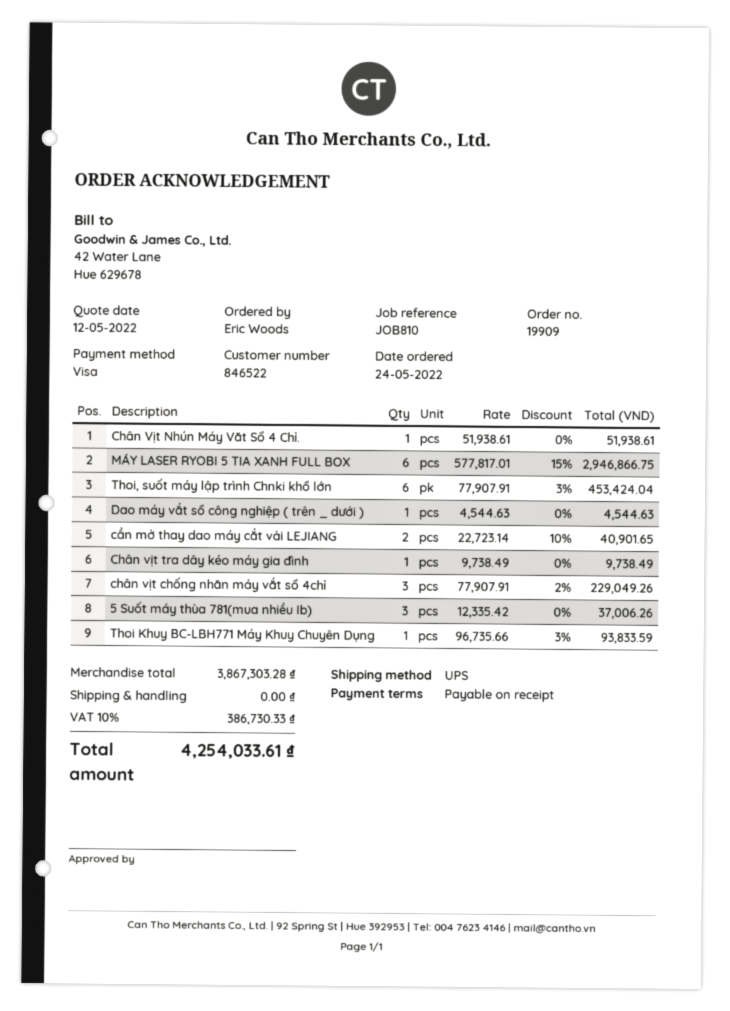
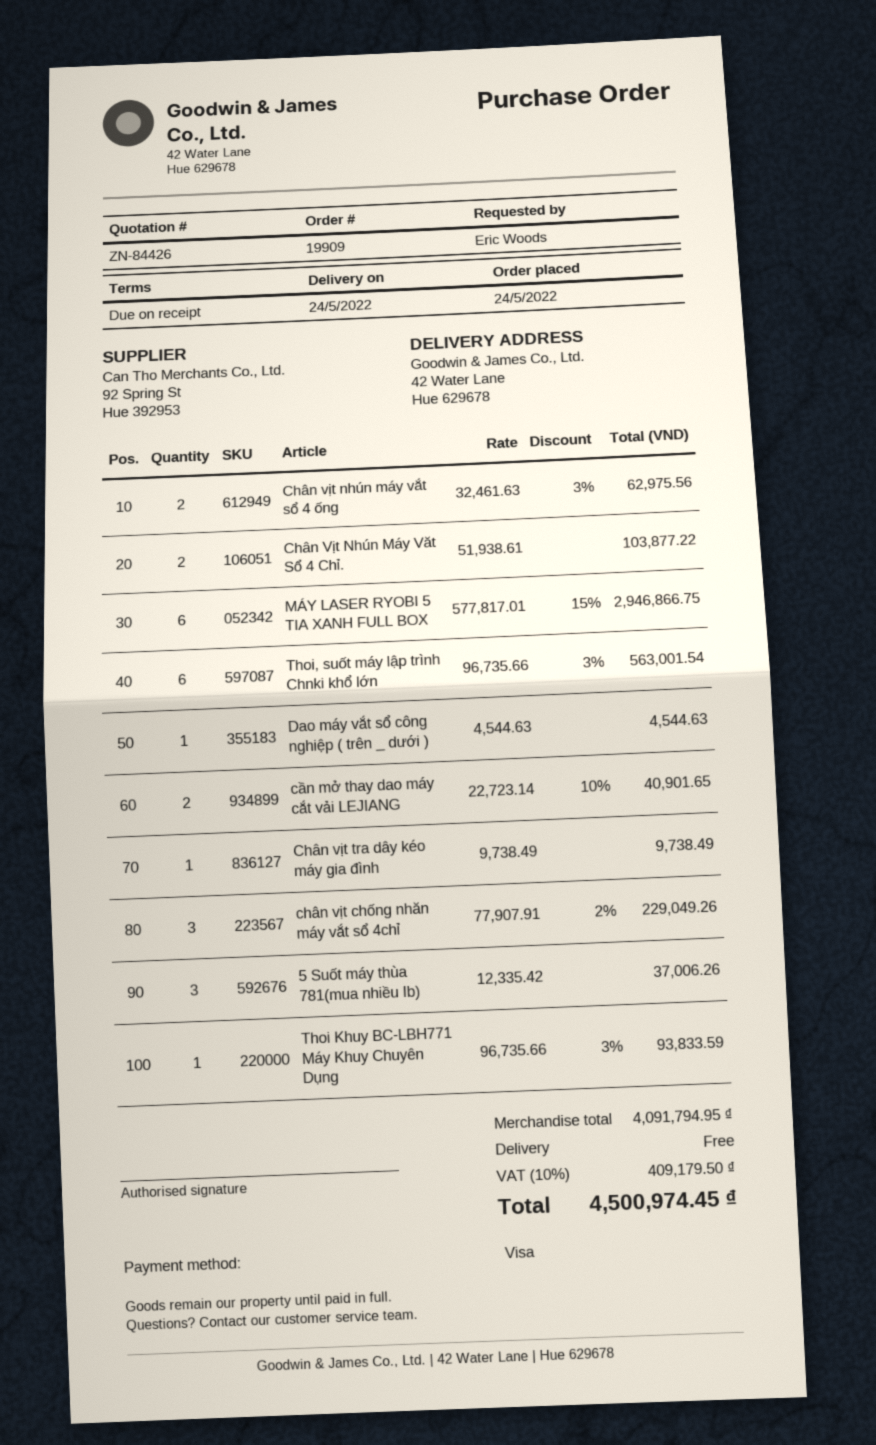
Chân Vịt Nhún Máy Văt Sổ 4 Chỉ.: 1 x 51938.61 = 51938.61 -> 2 x 51938.61 = 103877.22
Thoi, suốt máy lập trình Chnki khổ lớn: 6 x 77907.91 - 3% = 453424.04 -> 6 x 96735.66 - 3% = 563001.54
Chân vịt nhún máy vắt sổ 4 ống: none -> 2 x 32461.63 - 3% = 62975.56
subtotal: 3867303.28 -> 4091794.95
tax: 10% = 386730.33 -> 10% = 409179.50
total: 4254033.61 -> 4500974.45

